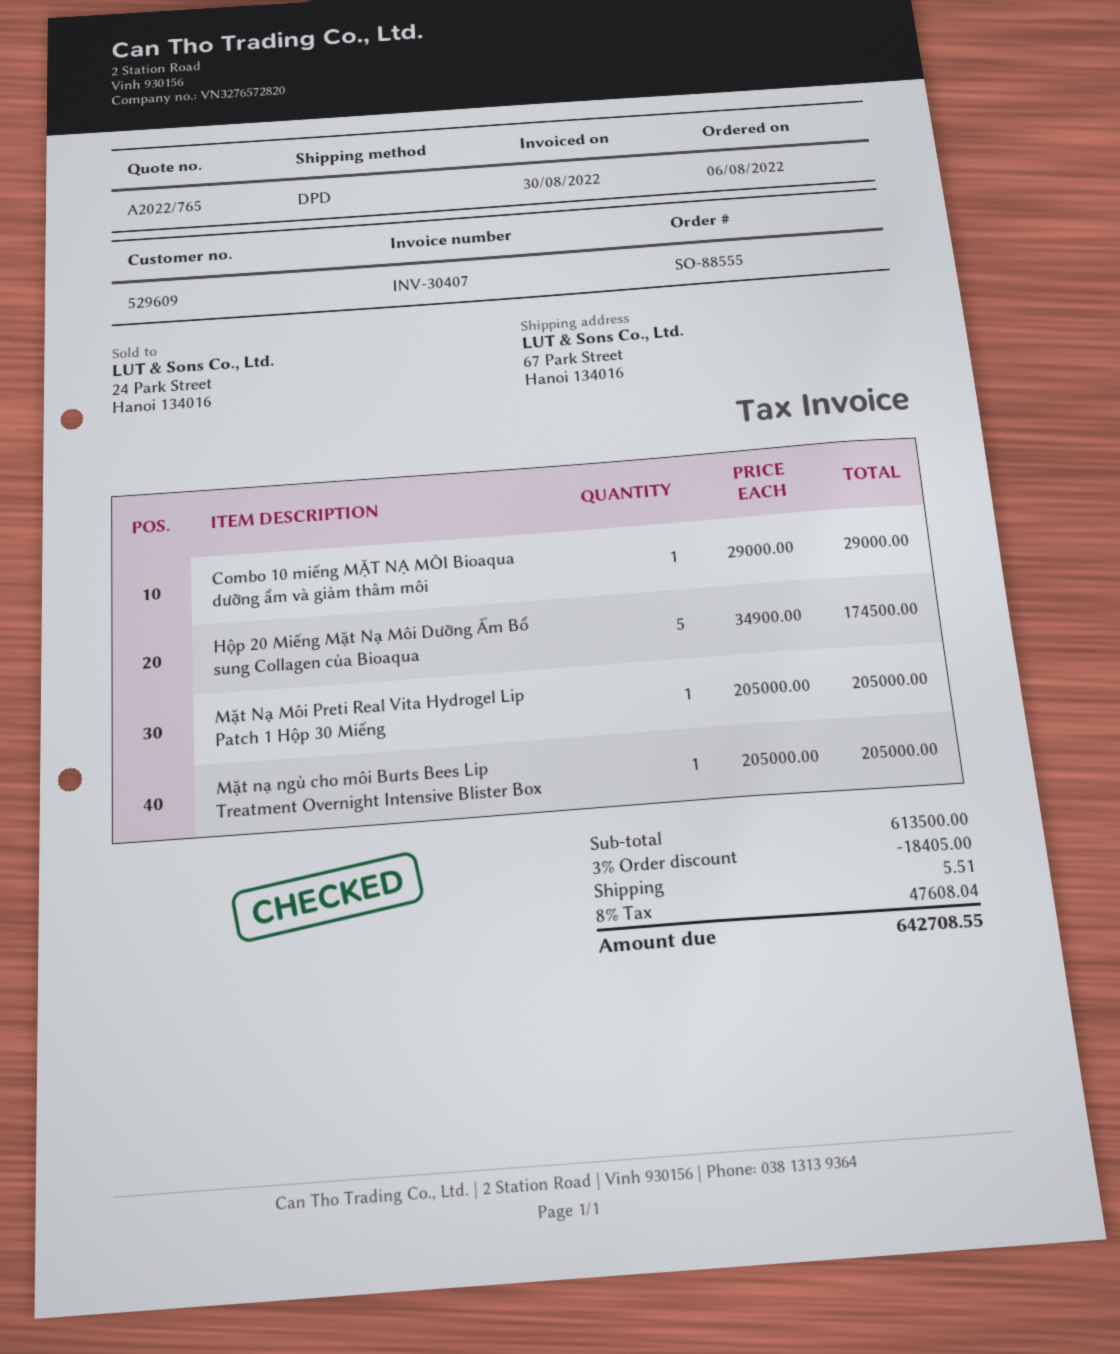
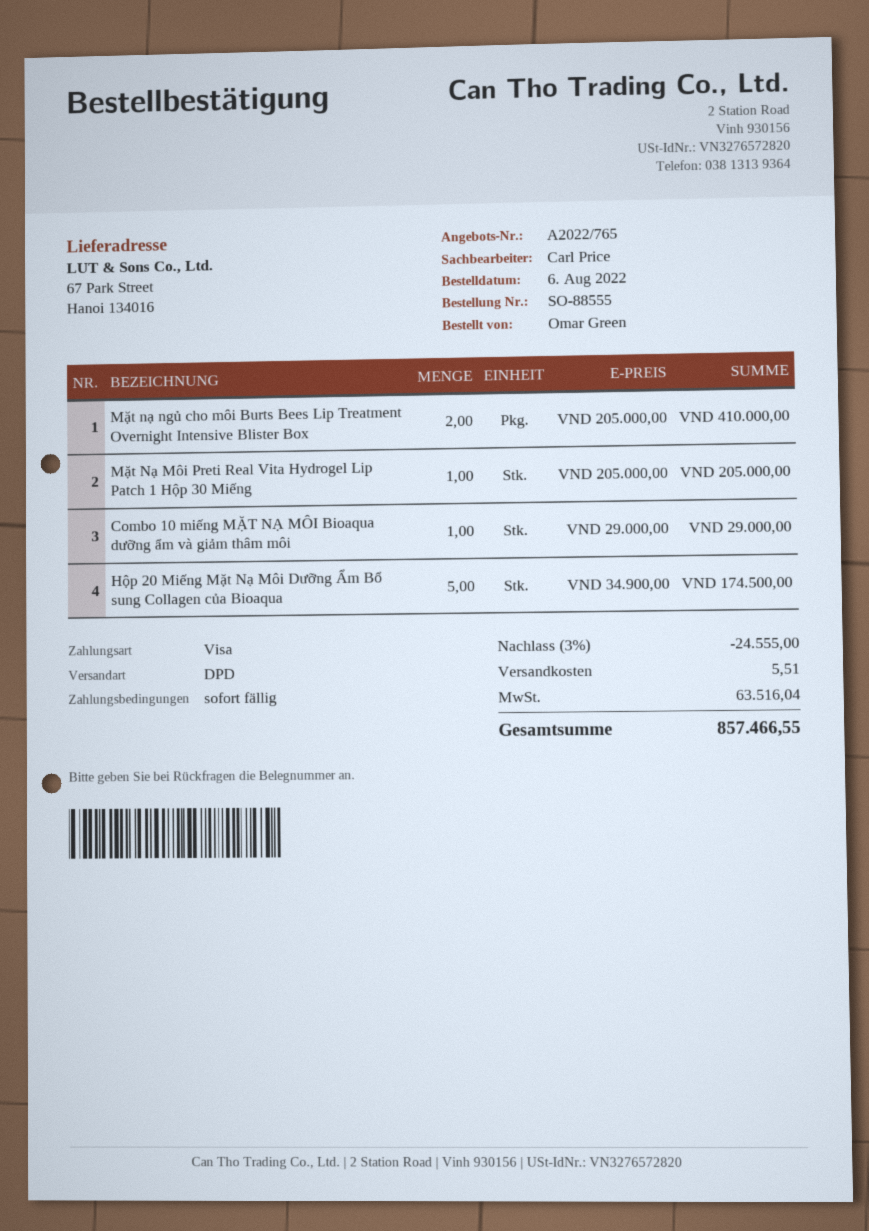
Mặt nạ ngủ cho môi Burts Bees Lip Treatment Overnight Intensive Blister Box: 1 x 205000.00 = 205000.00 -> 2 x 205000.00 = 410000.00
discount: 3% = 18405.00 -> 3% = 24555.00
tax: 47608.04 -> 63516.04
total: 642708.55 -> 857466.55

